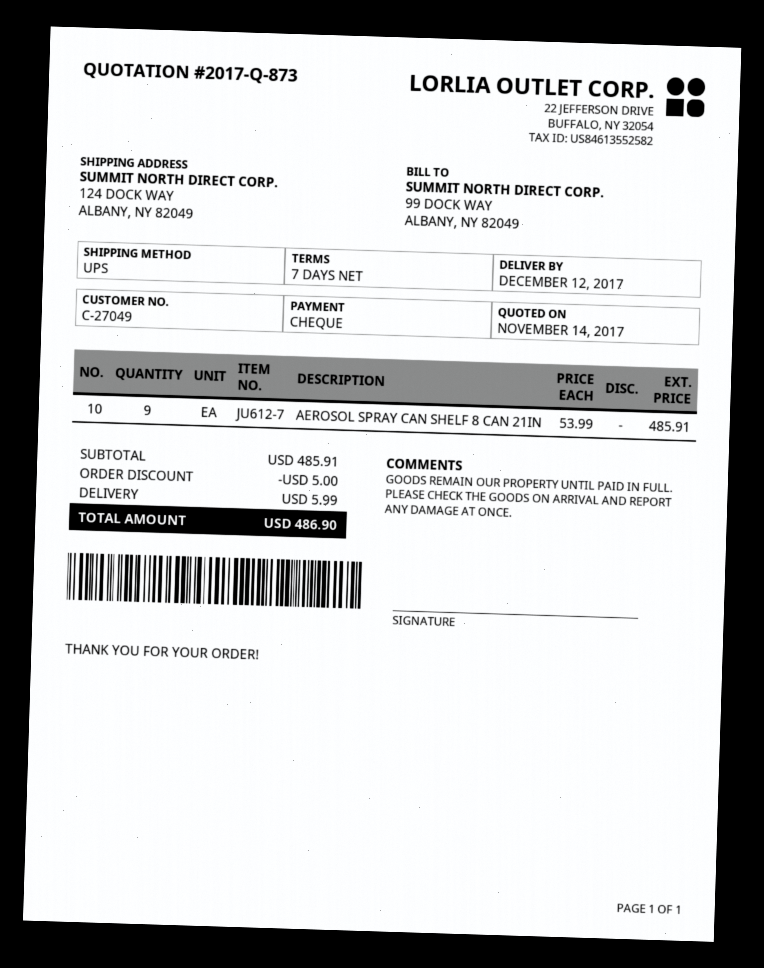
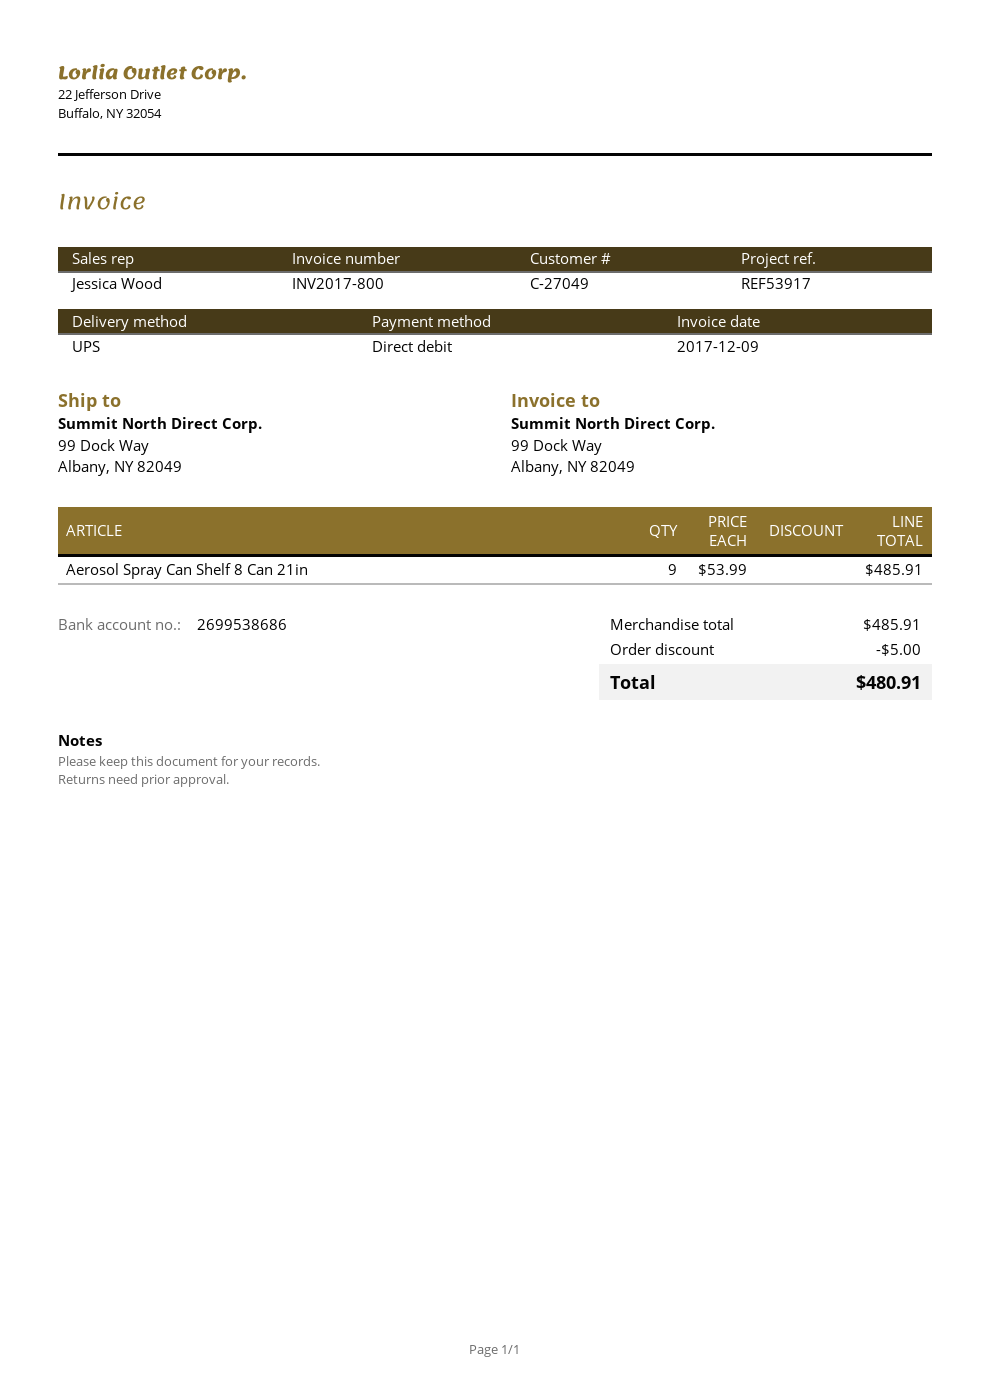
payment method: cheque -> direct debit
ship to: 124 DOCK WAY, ALBANY, NY 82049 -> 99 Dock Way, Albany, NY 82049
shipping: 5.99 -> none
total: 486.90 -> 480.91

